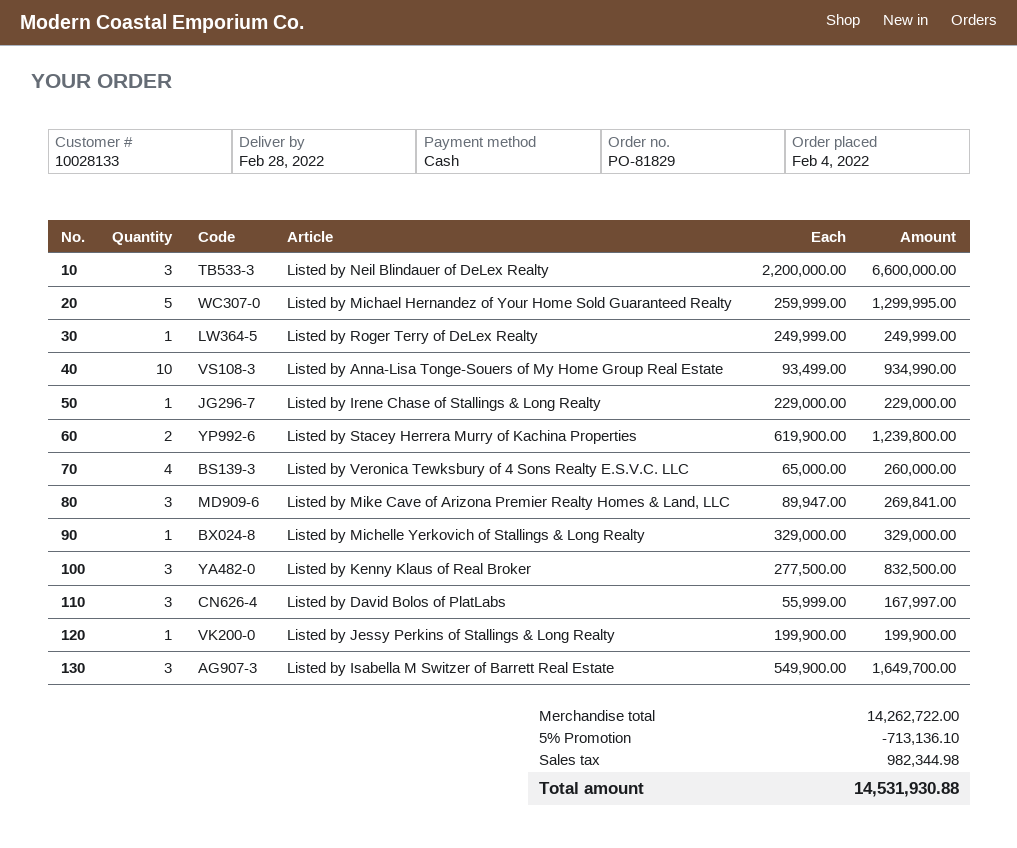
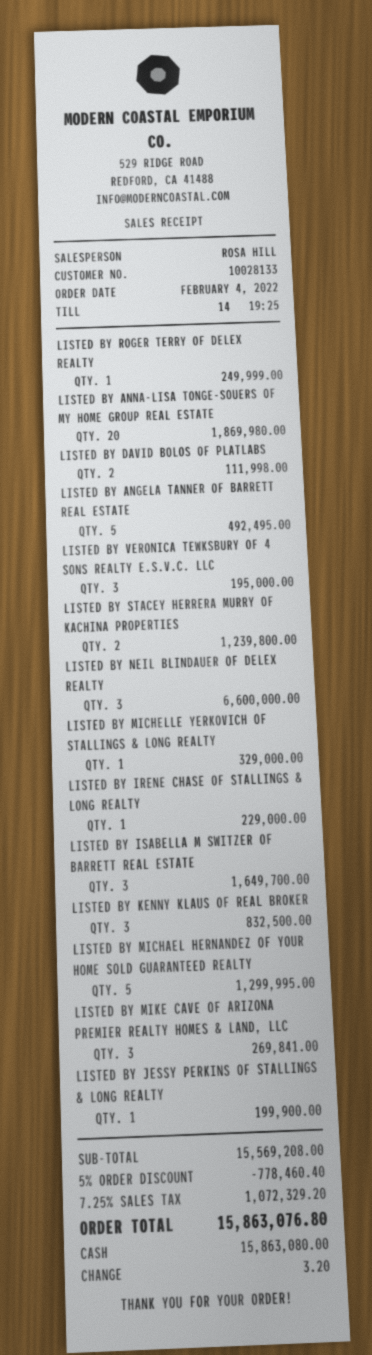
Listed by Anna-Lisa Tonge-Souers of My Home Group Real Estate: 10 for 934990.00 -> 20 for 1869980.00
Listed by Veronica Tewksbury of 4 Sons Realty E.S.V.C. LLC: 4 for 260000.00 -> 3 for 195000.00
Listed by David Bolos of PlatLabs: 3 for 167997.00 -> 2 for 111998.00
LISTED BY ANGELA TANNER OF BARRETT REAL ESTATE: none -> 5 for 492495.00
subtotal: 14262722.00 -> 15569208.00
discount: 5% = 713136.10 -> 5% = 778460.40
tax: 982344.98 -> 1072329.20
total: 14531930.88 -> 15863076.80

